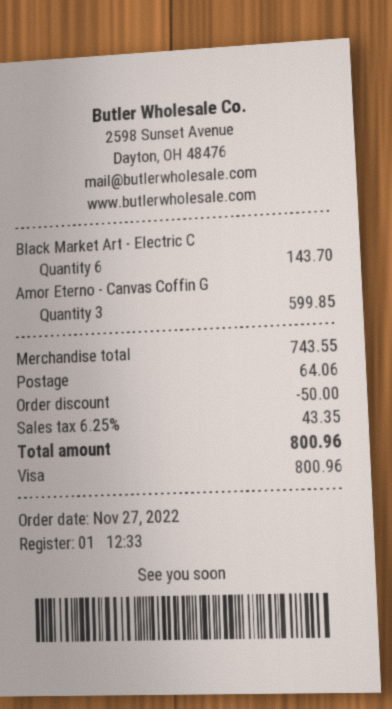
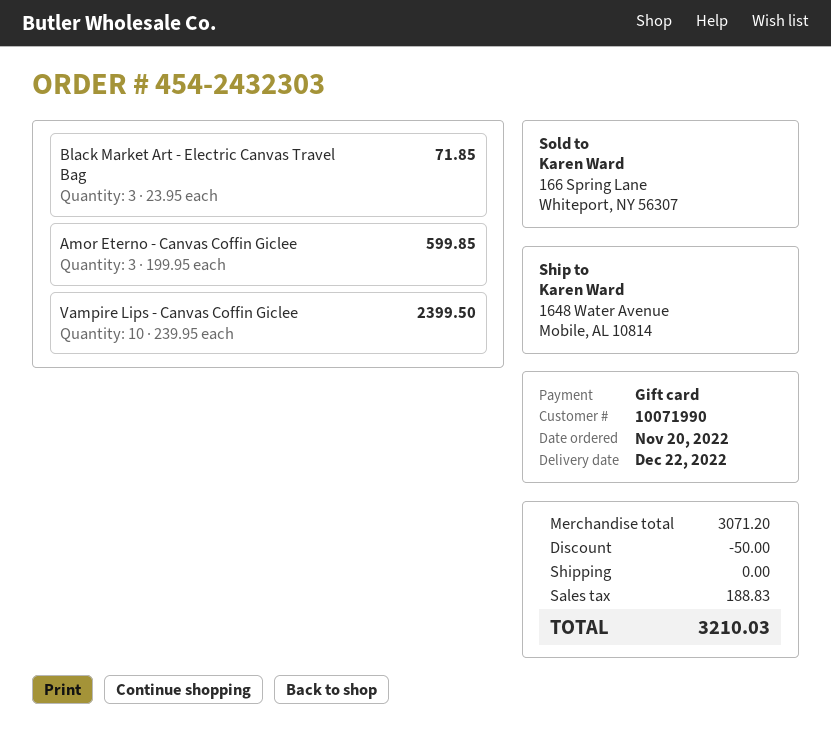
order date: 2022-11-27 -> 2022-11-20
payment method: Visa -> gift card
Black Market Art - Electric C: 6 for 143.70 -> 3 for 71.85
Vampire Lips - Canvas Coffin Giclee: none -> 10 for 2399.50
subtotal: 743.55 -> 3071.20
shipping: 64.06 -> 0.00
tax: 43.35 -> 188.83
total: 800.96 -> 3210.03

